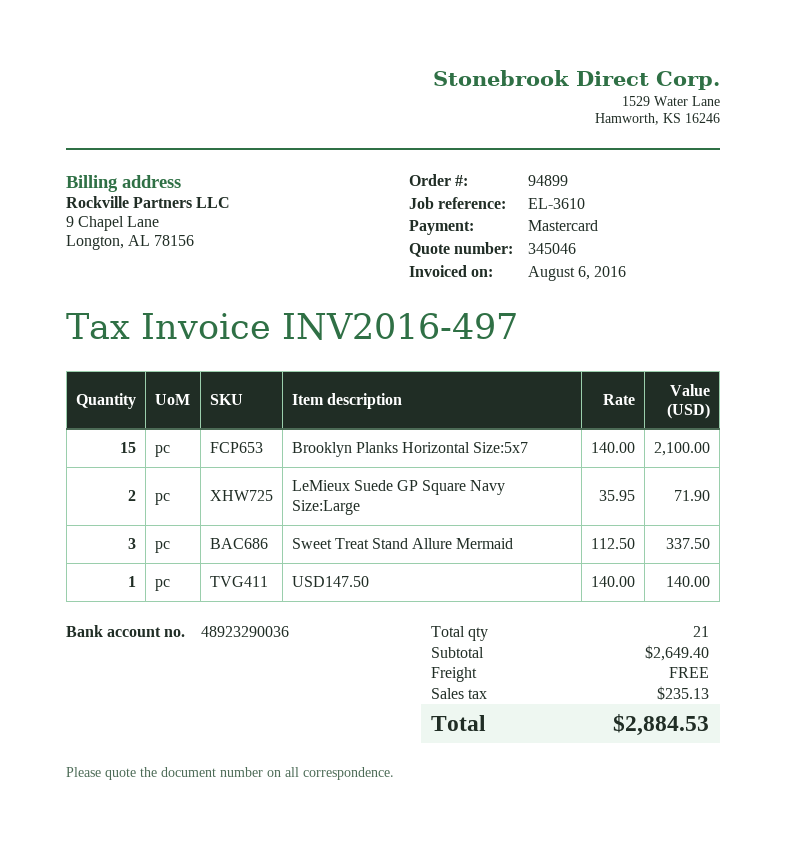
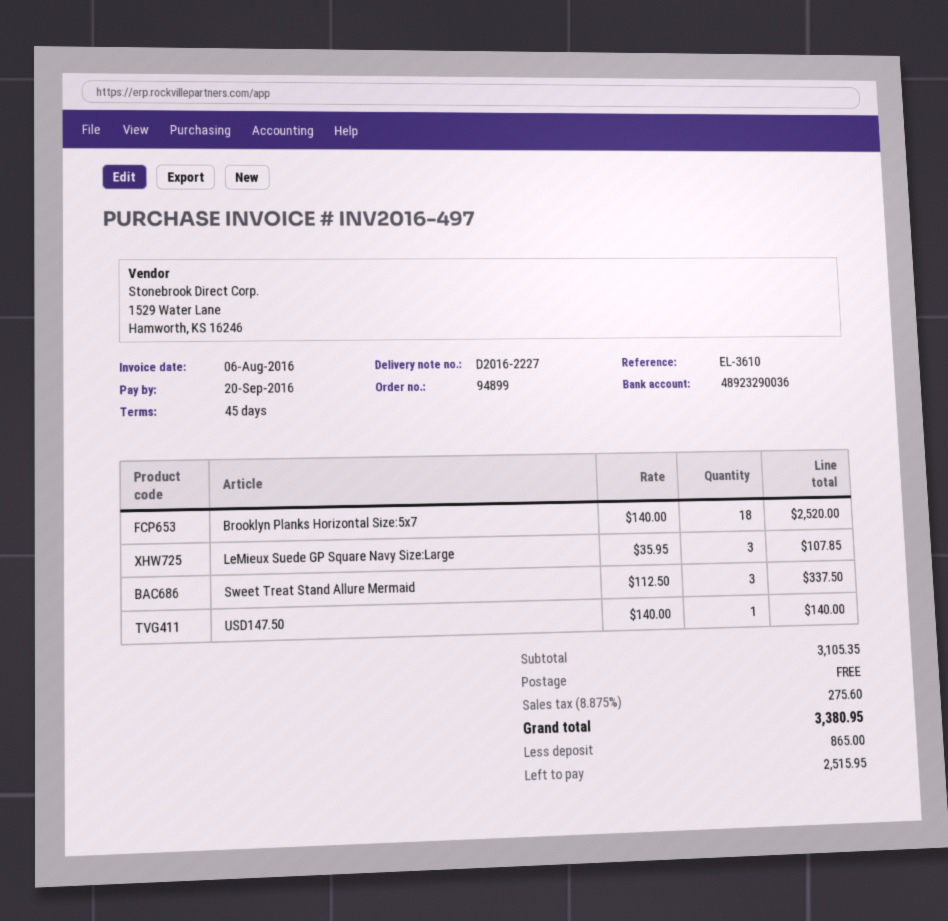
Brooklyn Planks Horizontal Size:5x7: 15 x 140.00 = 2100.00 -> 18 x 140.00 = 2520.00
LeMieux Suede GP Square Navy Size:Large: 2 x 35.95 = 71.90 -> 3 x 35.95 = 107.85
subtotal: 2649.40 -> 3105.35
tax: 235.13 -> 275.60
total: 2884.53 -> 3380.95

